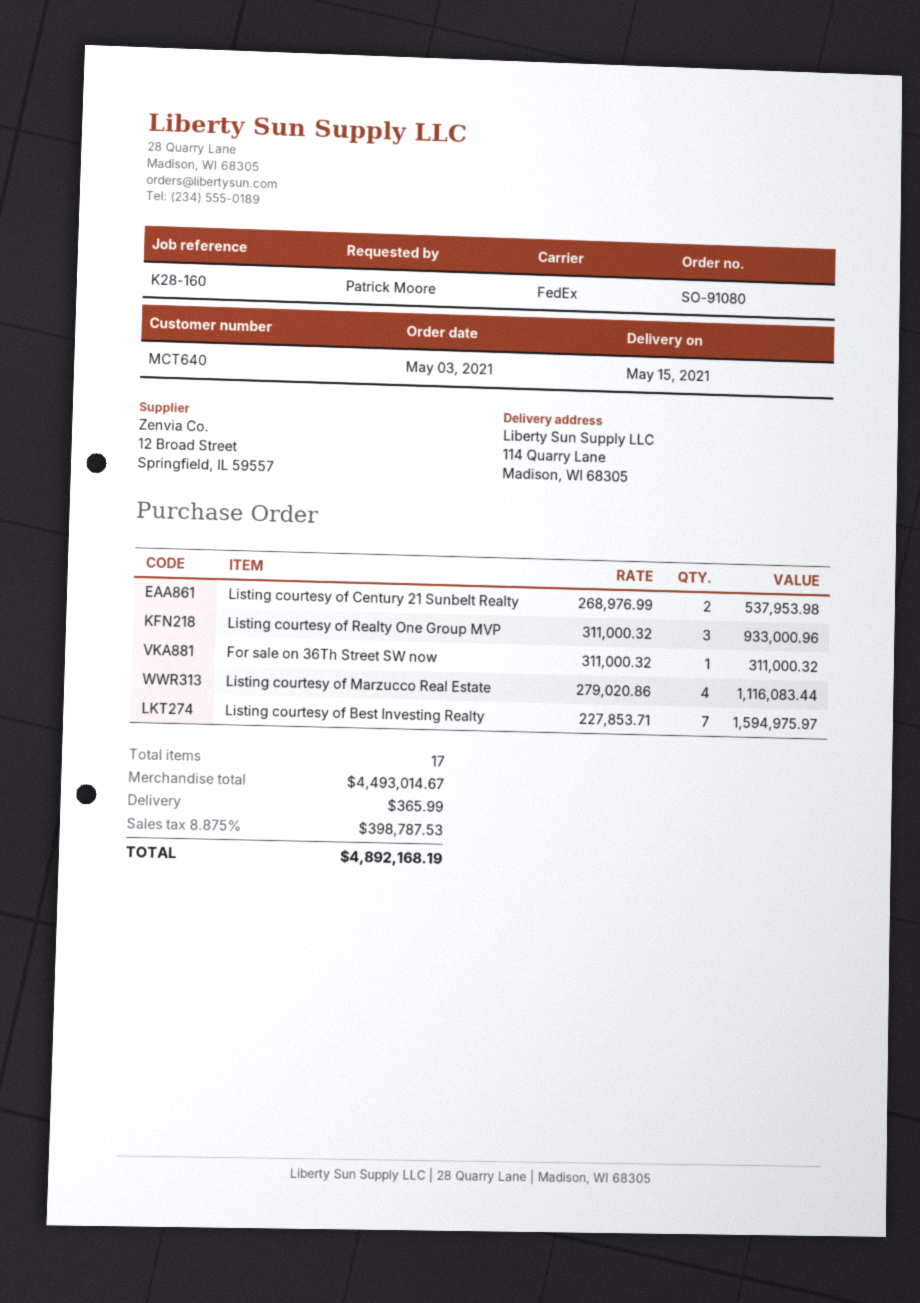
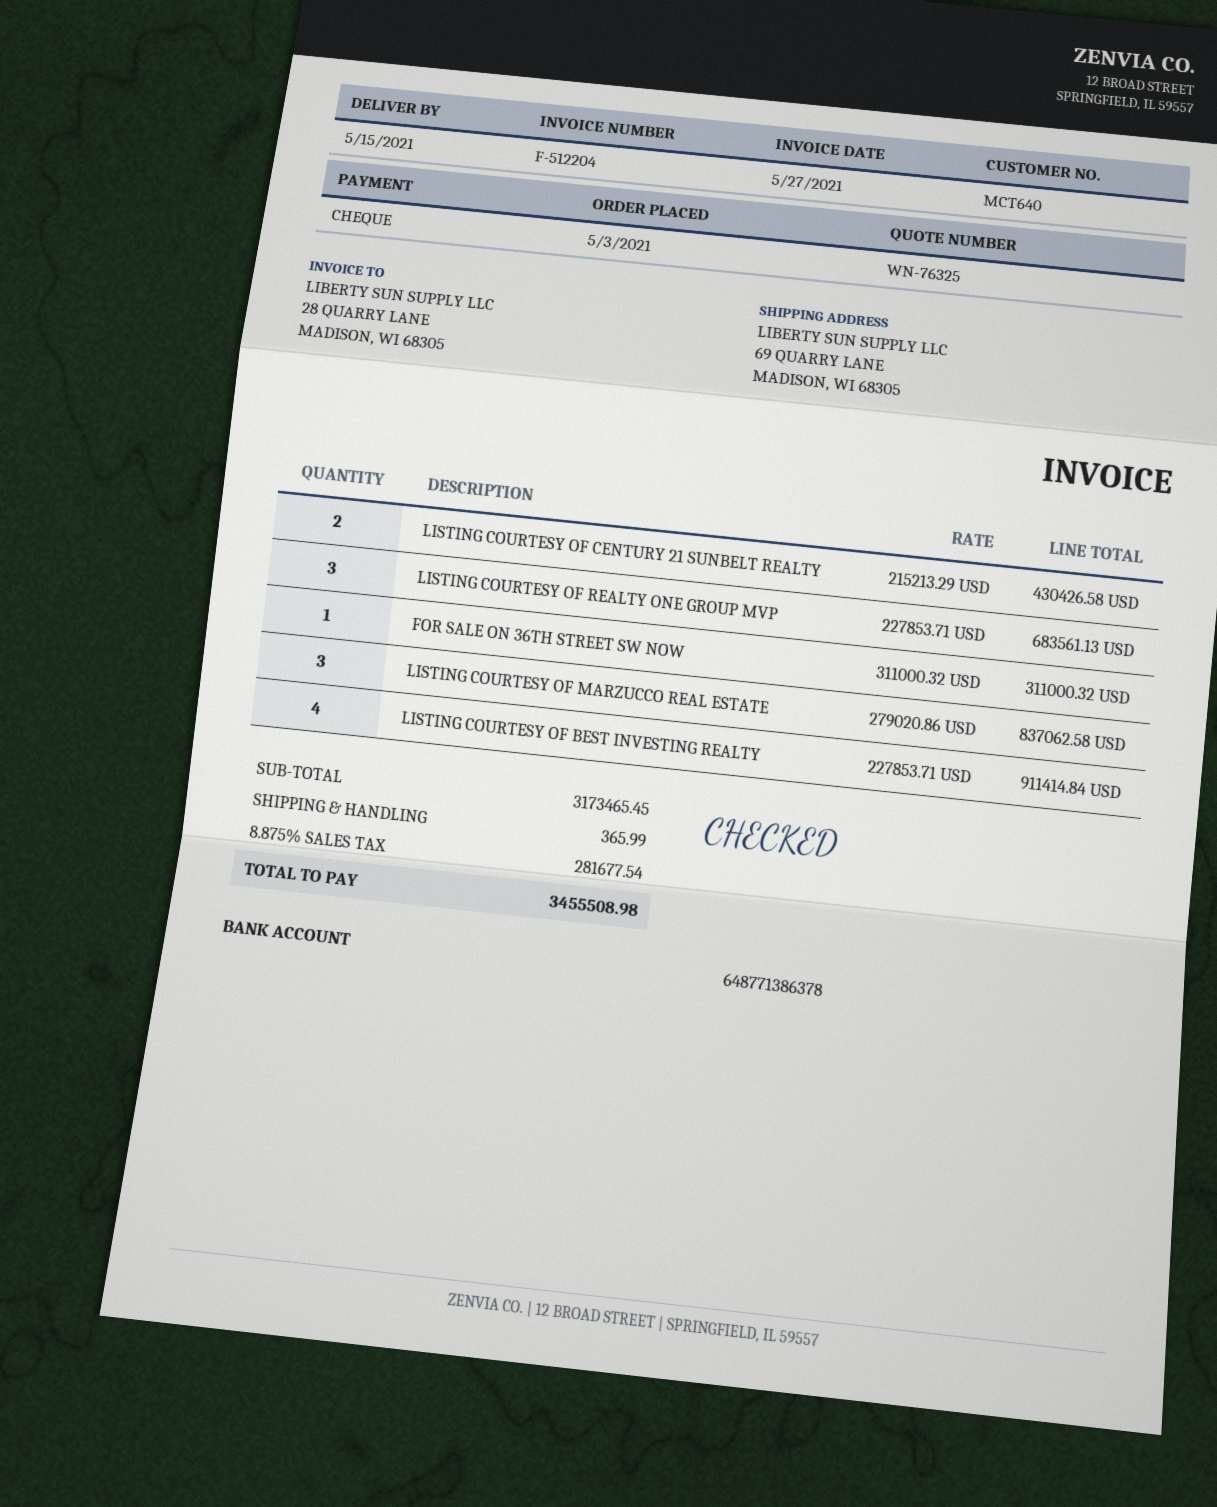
ship to: 114 Quarry Lane, Madison, WI 68305 -> 69 QUARRY LANE, MADISON, WI 68305
Listing courtesy of Century 21 Sunbelt Realty: 2 x 268976.99 = 537953.98 -> 2 x 215213.29 = 430426.58
Listing courtesy of Realty One Group MVP: 3 x 311000.32 = 933000.96 -> 3 x 227853.71 = 683561.13
Listing courtesy of Marzucco Real Estate: 4 x 279020.86 = 1116083.44 -> 3 x 279020.86 = 837062.58
Listing courtesy of Best Investing Realty: 7 x 227853.71 = 1594975.97 -> 4 x 227853.71 = 911414.84
subtotal: 4493014.67 -> 3173465.45
tax: 8.875% = 398787.53 -> 8.875% = 281677.54
total: 4892168.19 -> 3455508.98

